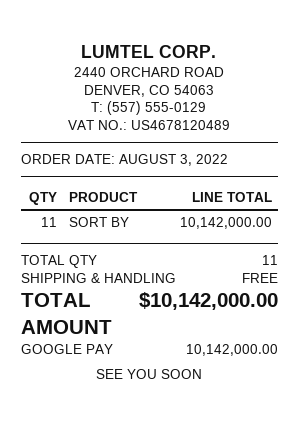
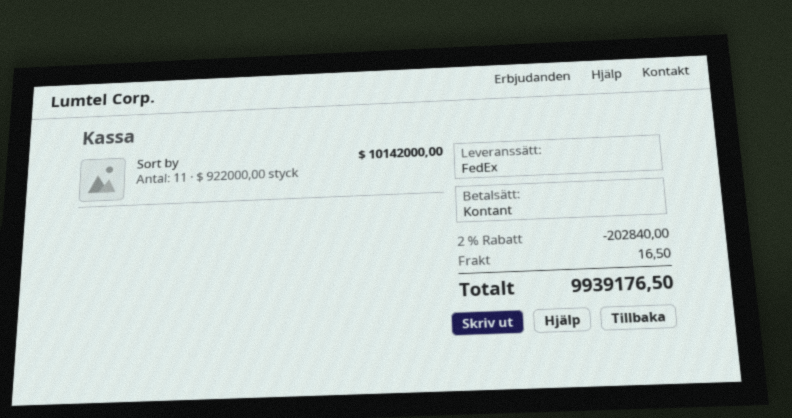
payment method: Google Pay -> cash
discount: none -> 2% = 202840.00
shipping: 0.00 -> 16.50
total: 10142000.00 -> 9939176.50

